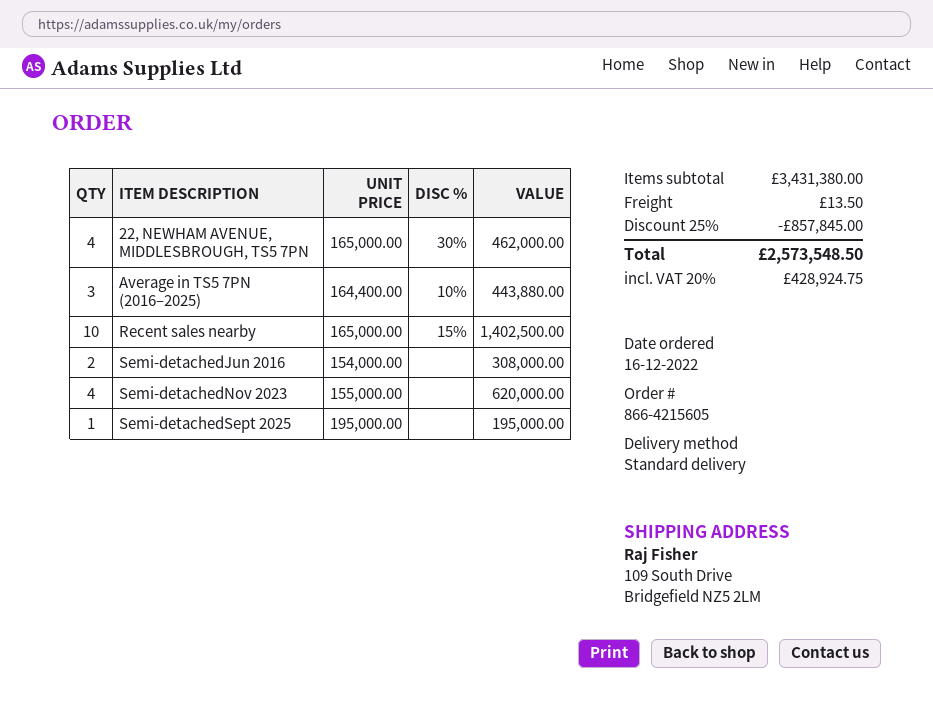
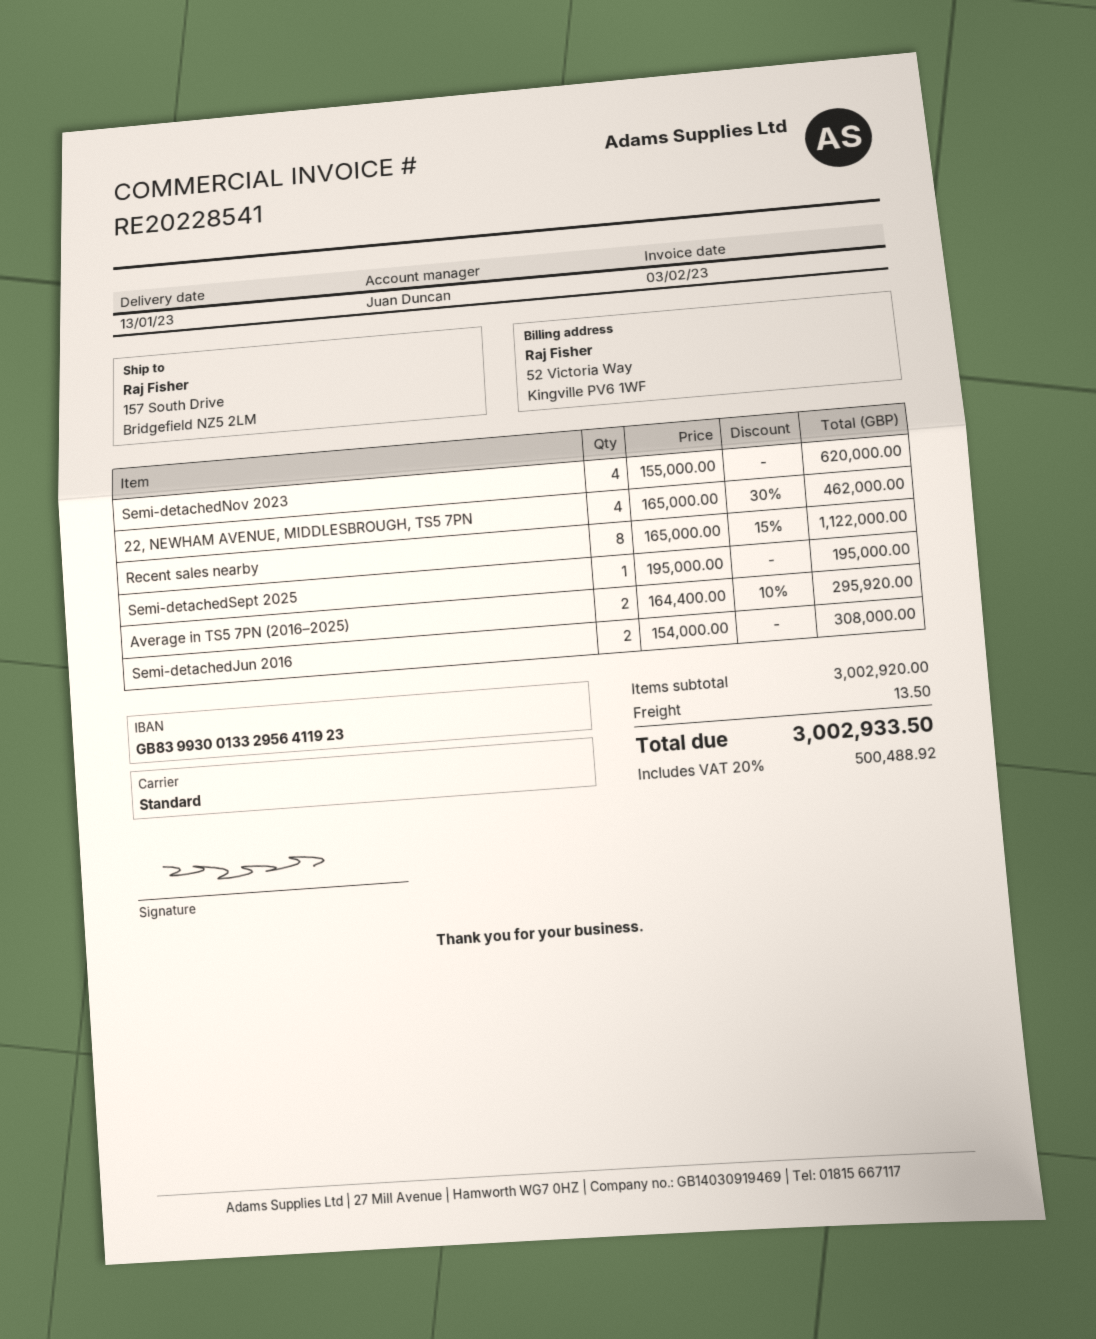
ship to: 109 South Drive, Bridgefield NZ5 2LM -> 157 South Drive, Bridgefield NZ5 2LM
Average in TS5 7PN (2016–2025): 3 x 164400.00 - 10% = 443880.00 -> 2 x 164400.00 - 10% = 295920.00
Recent sales nearby: 10 x 165000.00 - 15% = 1402500.00 -> 8 x 165000.00 - 15% = 1122000.00
subtotal: 3431380.00 -> 3002920.00
discount: 25% = 857845.00 -> none
tax: 20% = 428924.75 -> 20% = 500488.92
total: 2573548.50 -> 3002933.50

